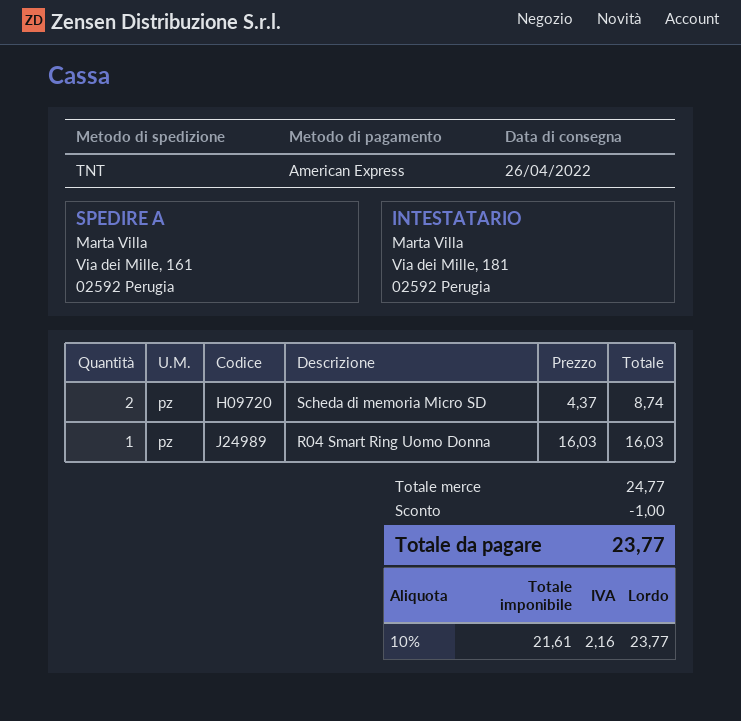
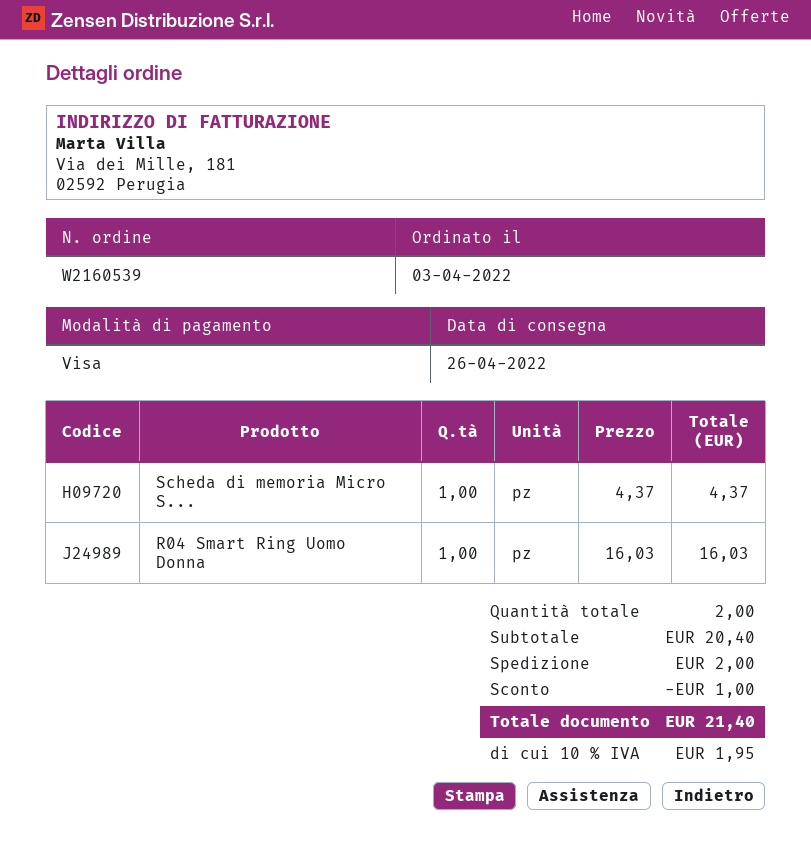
payment method: American Express -> Visa
Scheda di memoria Micro SD: 2 x 4.37 = 8.74 -> 1 x 4.37 = 4.37
subtotal: 24.77 -> 20.40
shipping: none -> 2.00
tax: 10% = 2.16 -> 10% = 1.95
total: 23.77 -> 21.40

